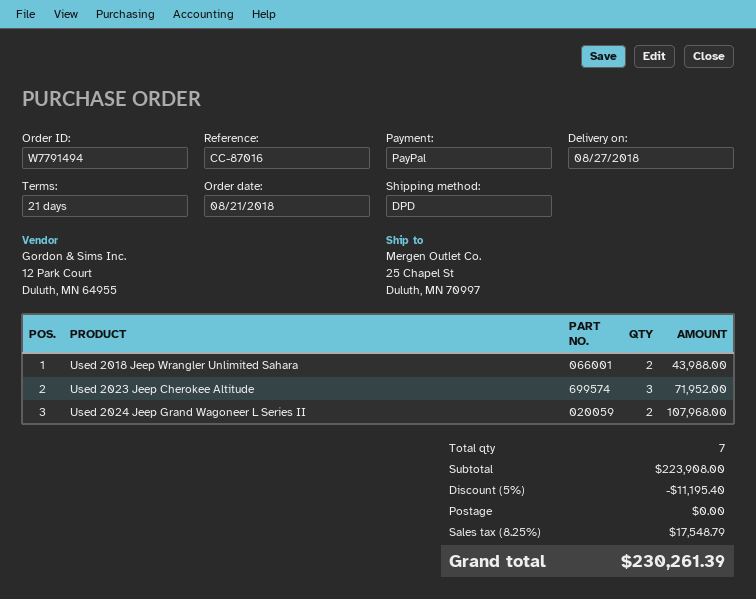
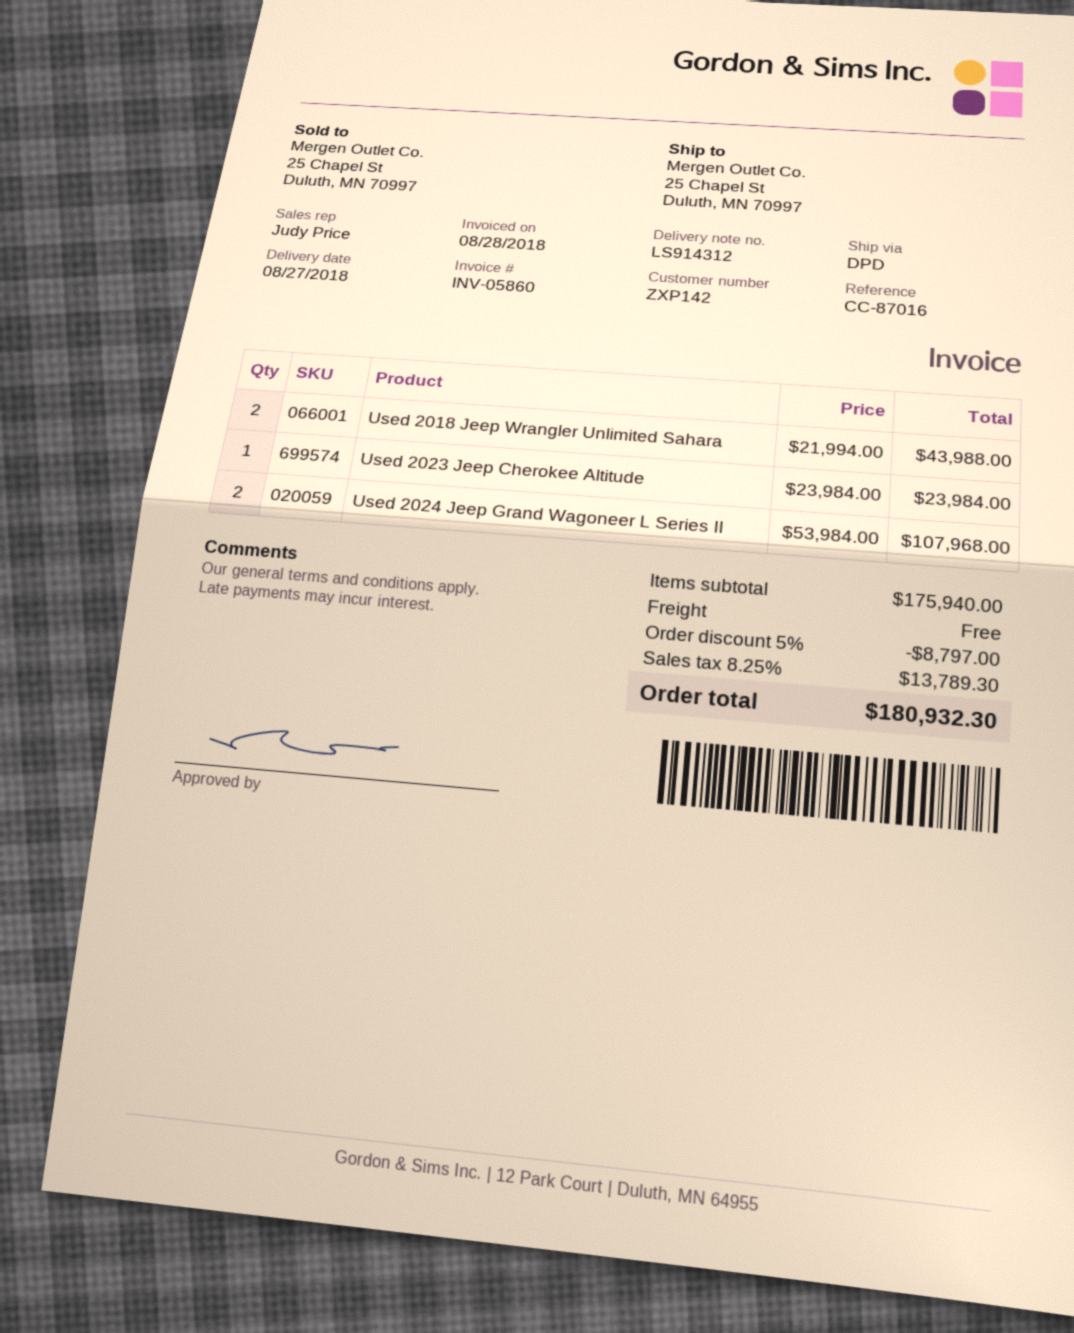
Used 2023 Jeep Cherokee Altitude: 3 for 71952.00 -> 1 for 23984.00
subtotal: 223908.00 -> 175940.00
discount: 5% = 11195.40 -> 5% = 8797.00
tax: 8.25% = 17548.79 -> 8.25% = 13789.30
total: 230261.39 -> 180932.30

